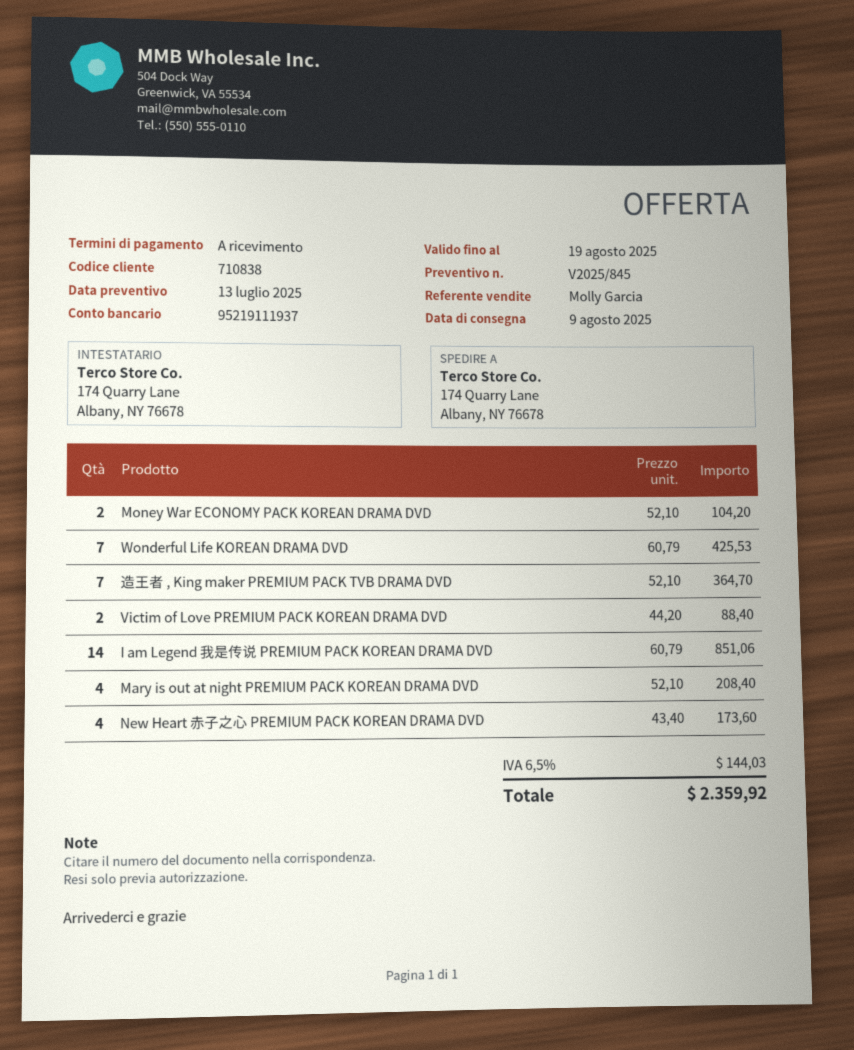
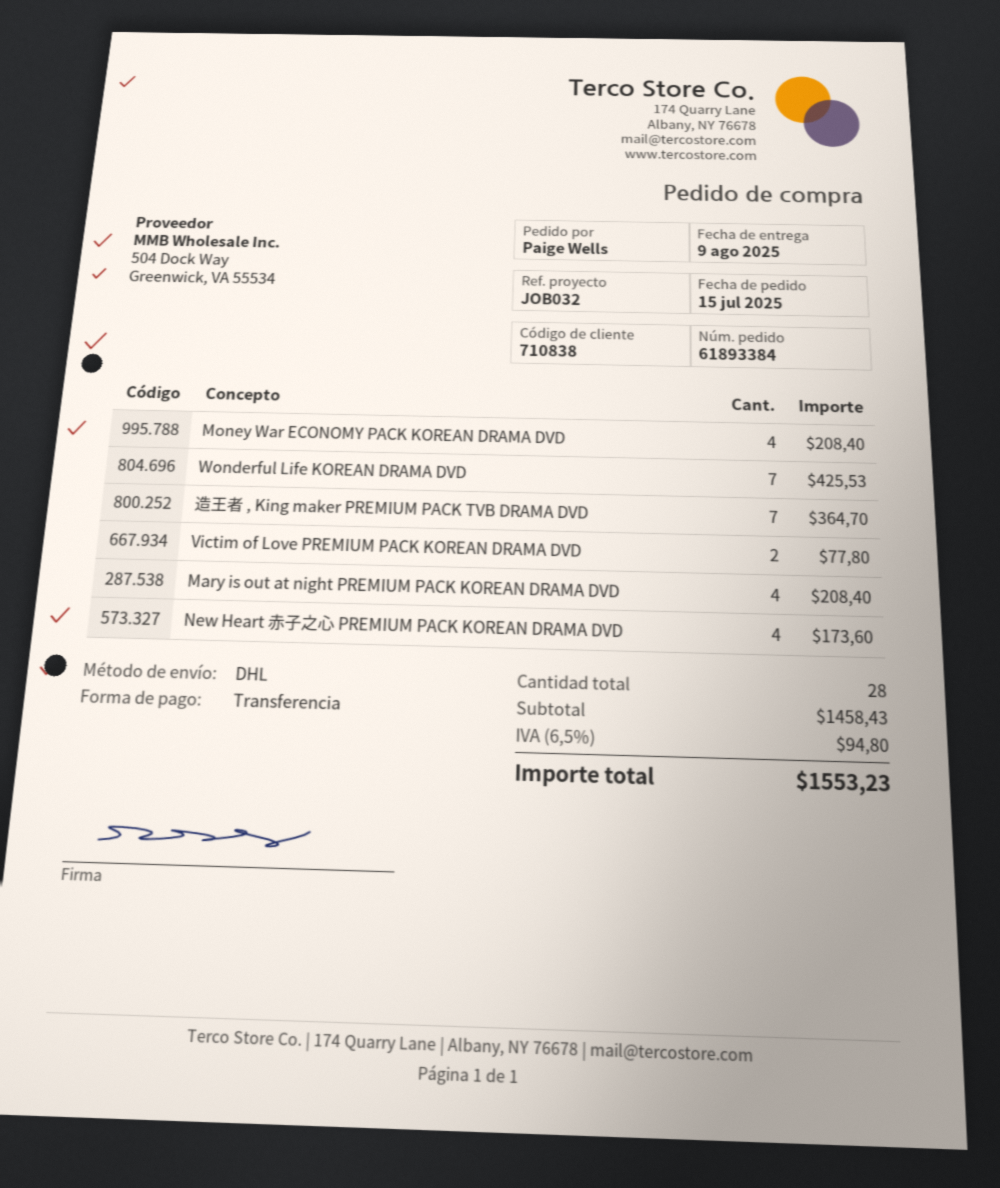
Money War ECONOMY PACK KOREAN DRAMA DVD: 2 for 104.20 -> 4 for 208.40
Victim of Love PREMIUM PACK KOREAN DRAMA DVD: 2 for 88.40 -> 2 for 77.80
I am Legend 我是传说 PREMIUM PACK KOREAN DRAMA DVD: 14 for 851.06 -> none
tax: 6.5% = 144.03 -> 6.5% = 94.80
total: 2359.92 -> 1553.23

